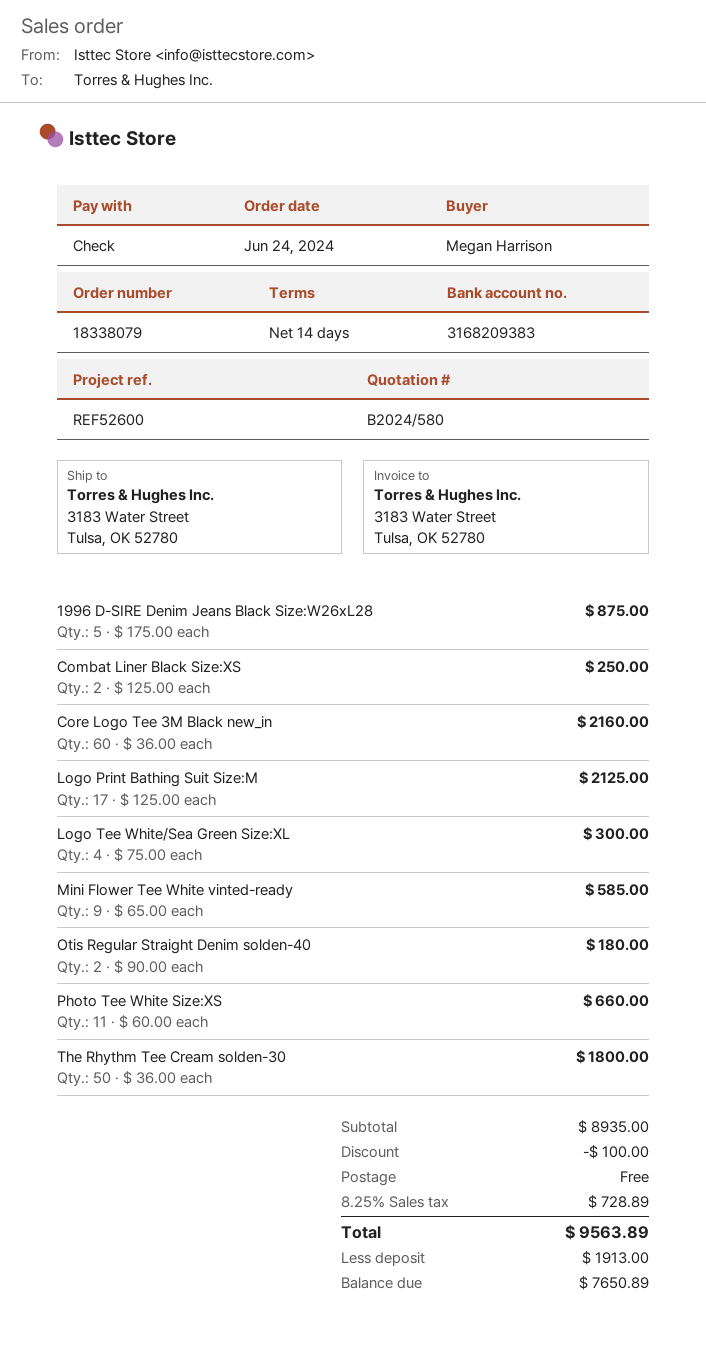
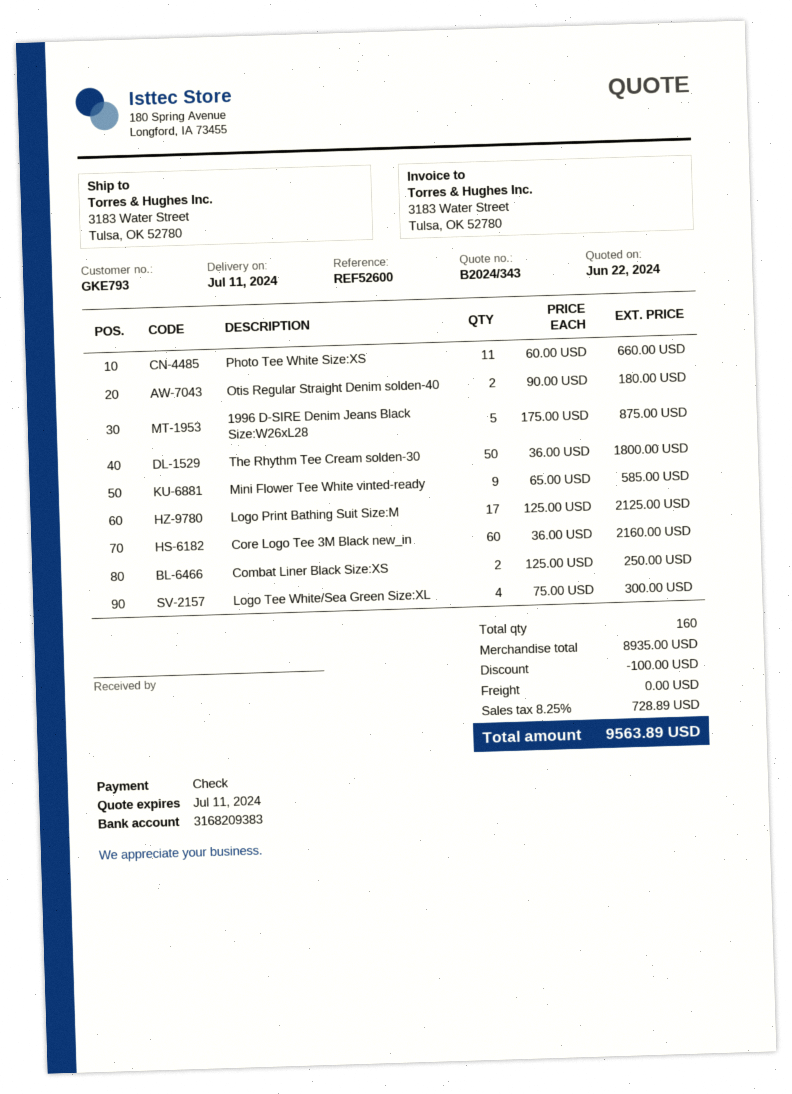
quote number: B2024/580 -> B2024/343

